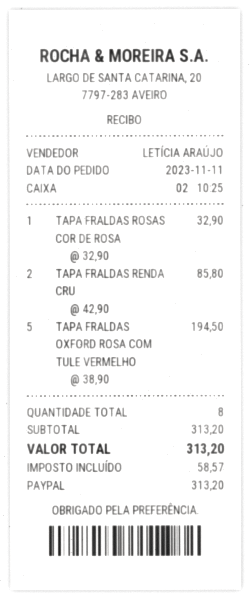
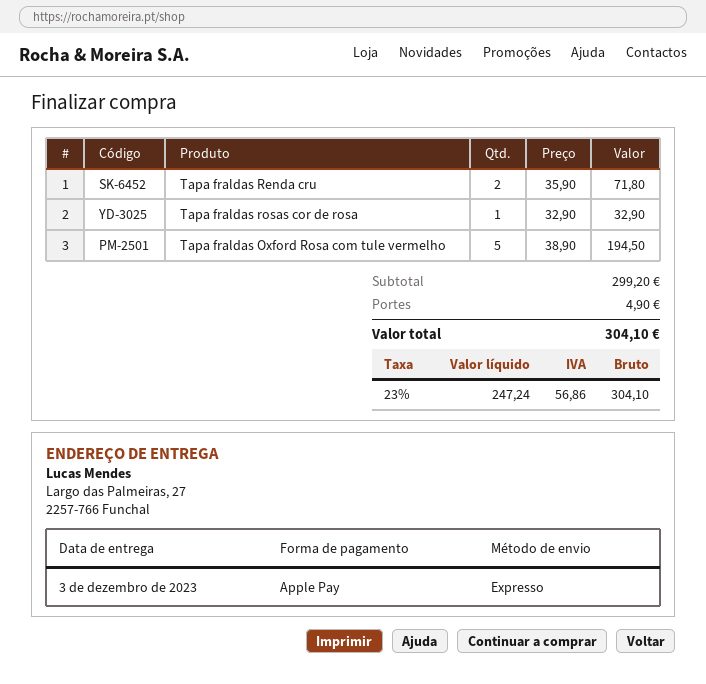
payment method: PayPal -> Apple Pay
TAPA FRALDAS RENDA CRU: 2 x 42.90 = 85.80 -> 2 x 35.90 = 71.80
subtotal: 313.20 -> 299.20
shipping: none -> 4.90
tax: 58.57 -> 56.86
total: 313.20 -> 304.10

